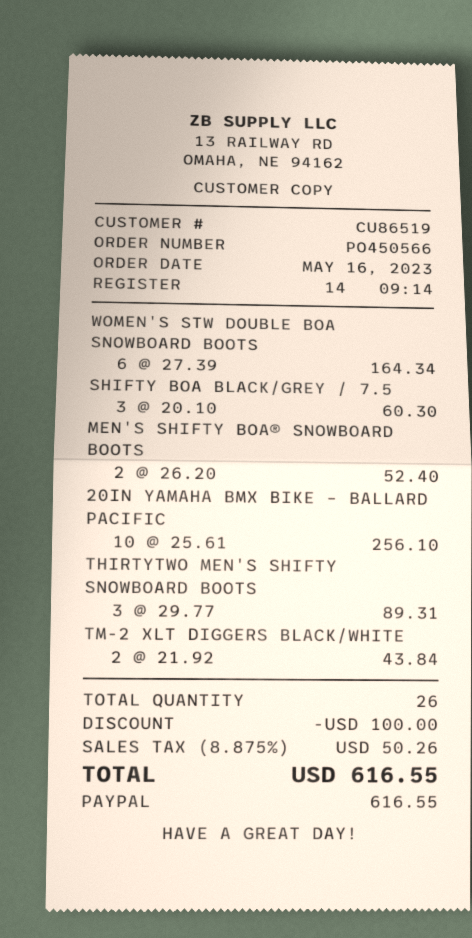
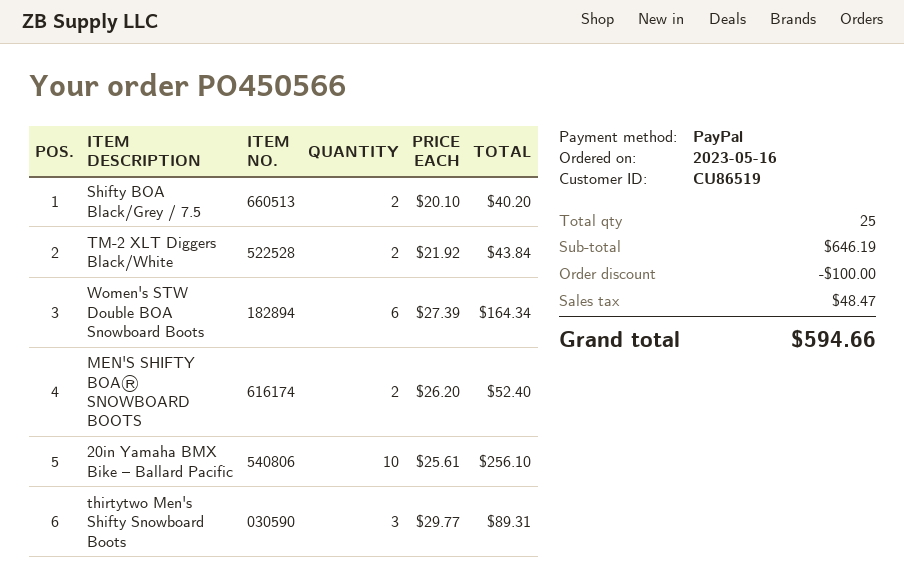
SHIFTY BOA BLACK/GREY / 7.5: 3 x 20.10 = 60.30 -> 2 x 20.10 = 40.20
total quantity: 26 -> 25
tax: 50.26 -> 48.47
total: 616.55 -> 594.66

